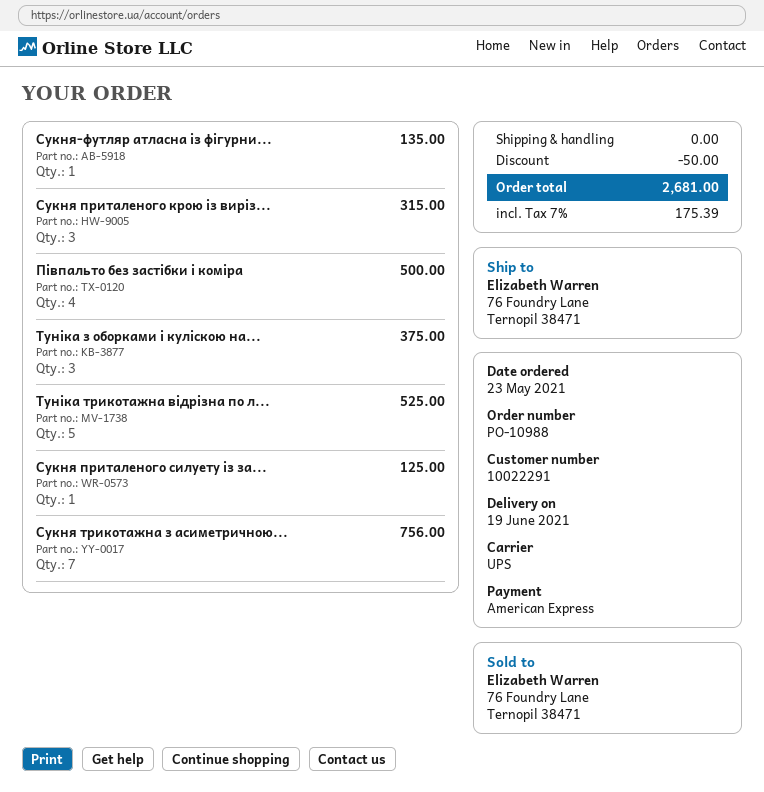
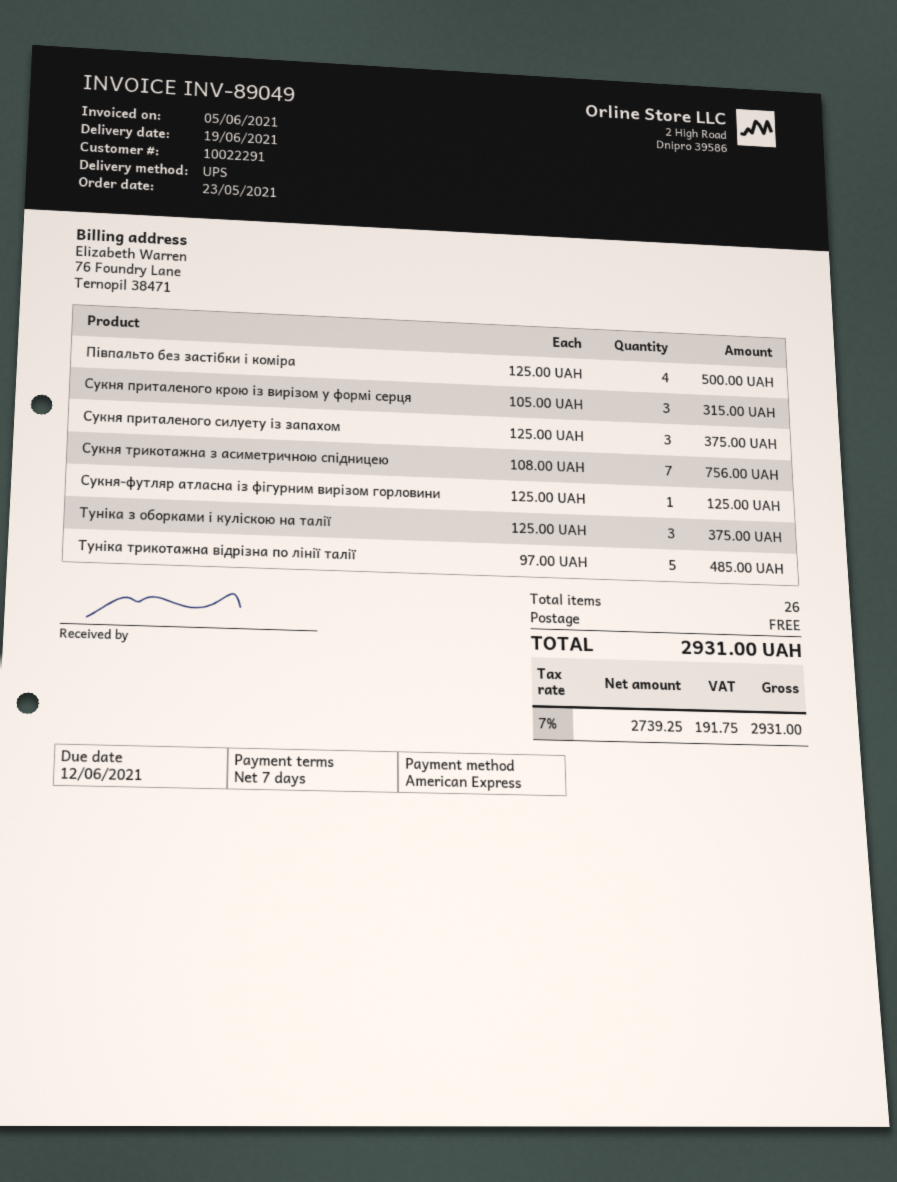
Сукня-футляр атласна із фігурни...: 1 for 135.00 -> 1 for 125.00
Туніка трикотажна відрізна по л...: 5 for 525.00 -> 5 for 485.00
Сукня приталеного силуету із за...: 1 for 125.00 -> 3 for 375.00
discount: 50.00 -> none
tax: 7% = 175.39 -> 7% = 191.75
total: 2681.00 -> 2931.00

